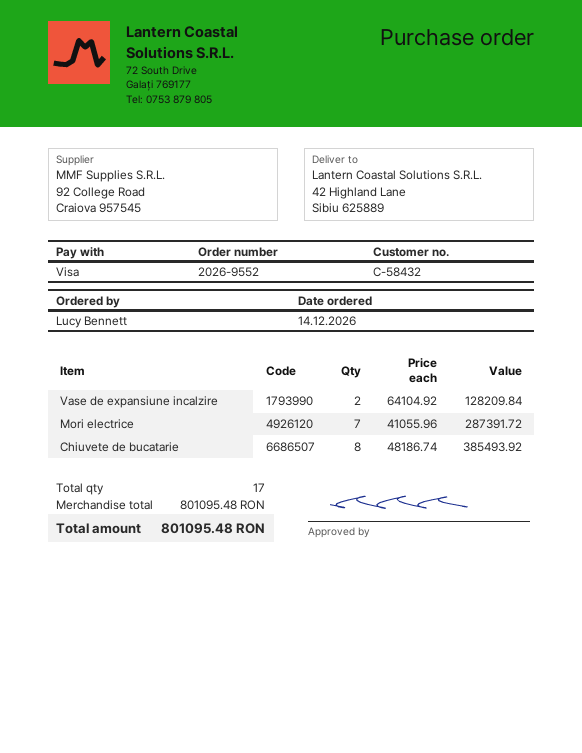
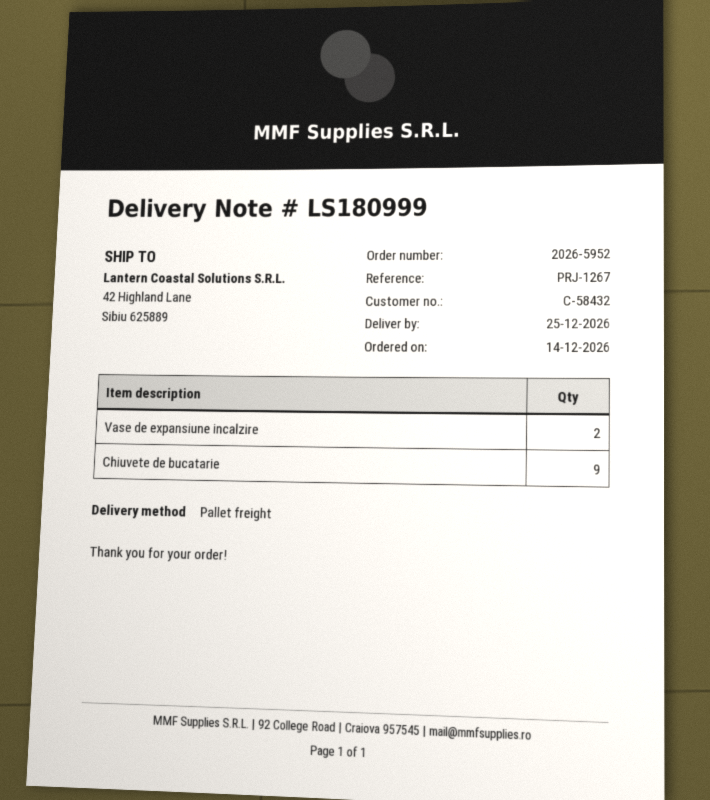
order number: 2026-9552 -> 2026-5952
Mori electrice: 7 -> none
Chiuvete de bucatarie: 8 -> 9

